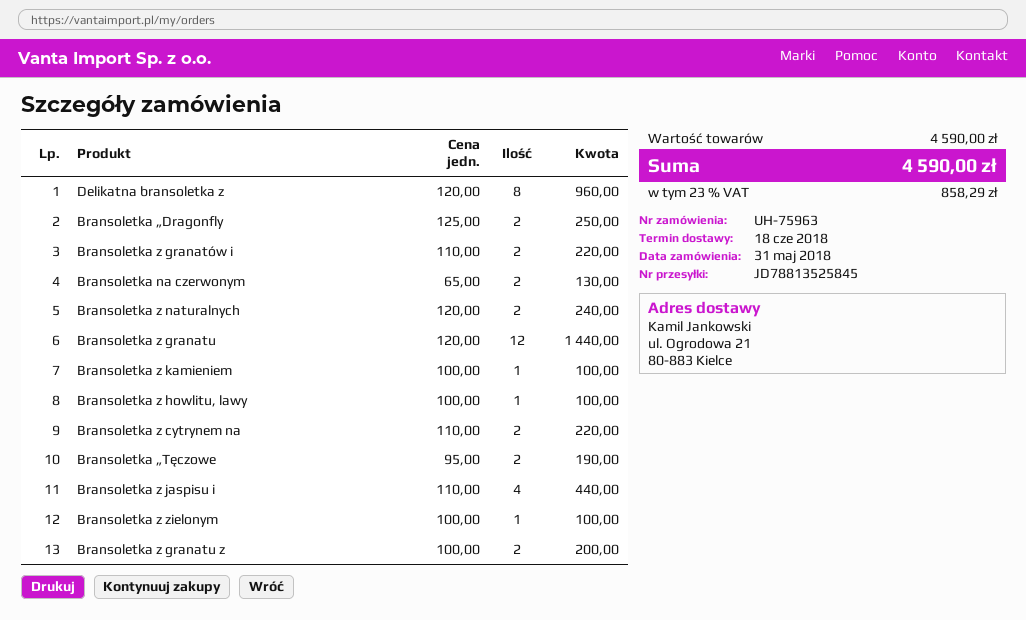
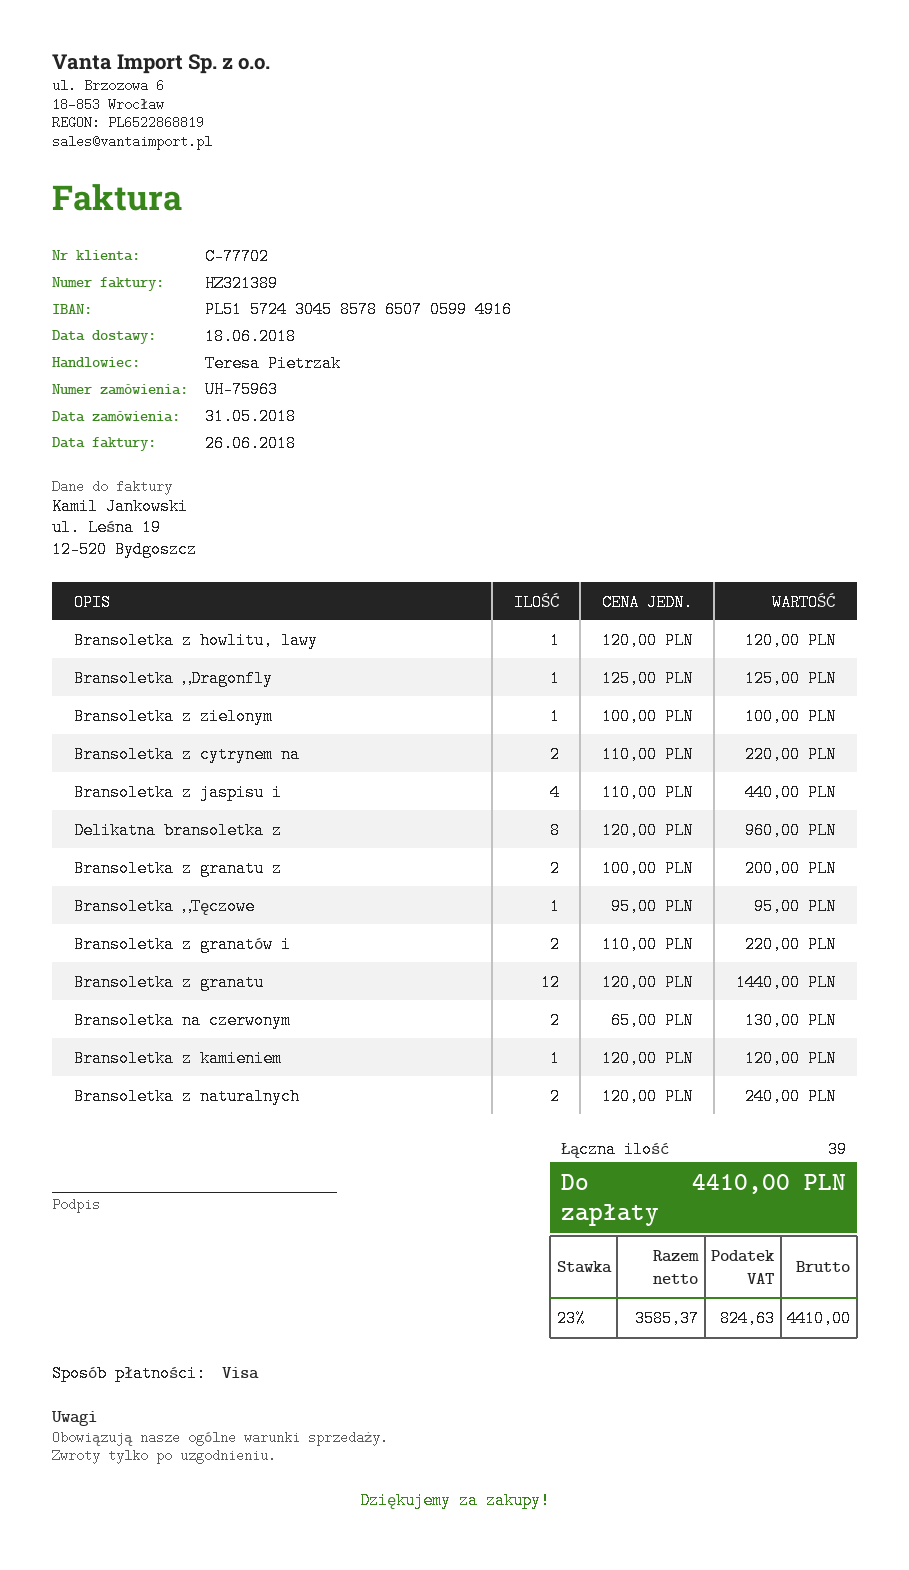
Bransoletka „Dragonfly: 2 x 125.00 = 250.00 -> 1 x 125.00 = 125.00
Bransoletka z kamieniem: 1 x 100.00 = 100.00 -> 1 x 120.00 = 120.00
Bransoletka z howlitu, lawy: 1 x 100.00 = 100.00 -> 1 x 120.00 = 120.00
Bransoletka „Tęczowe: 2 x 95.00 = 190.00 -> 1 x 95.00 = 95.00
tax: 23% = 858.29 -> 23% = 824.63
total: 4590.00 -> 4410.00

